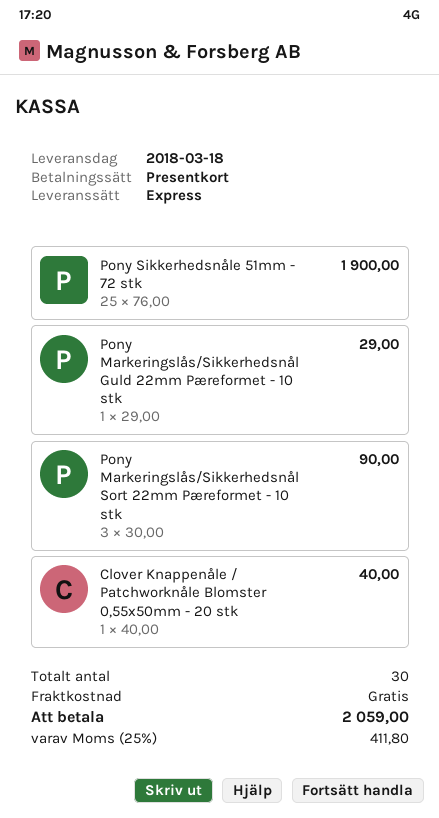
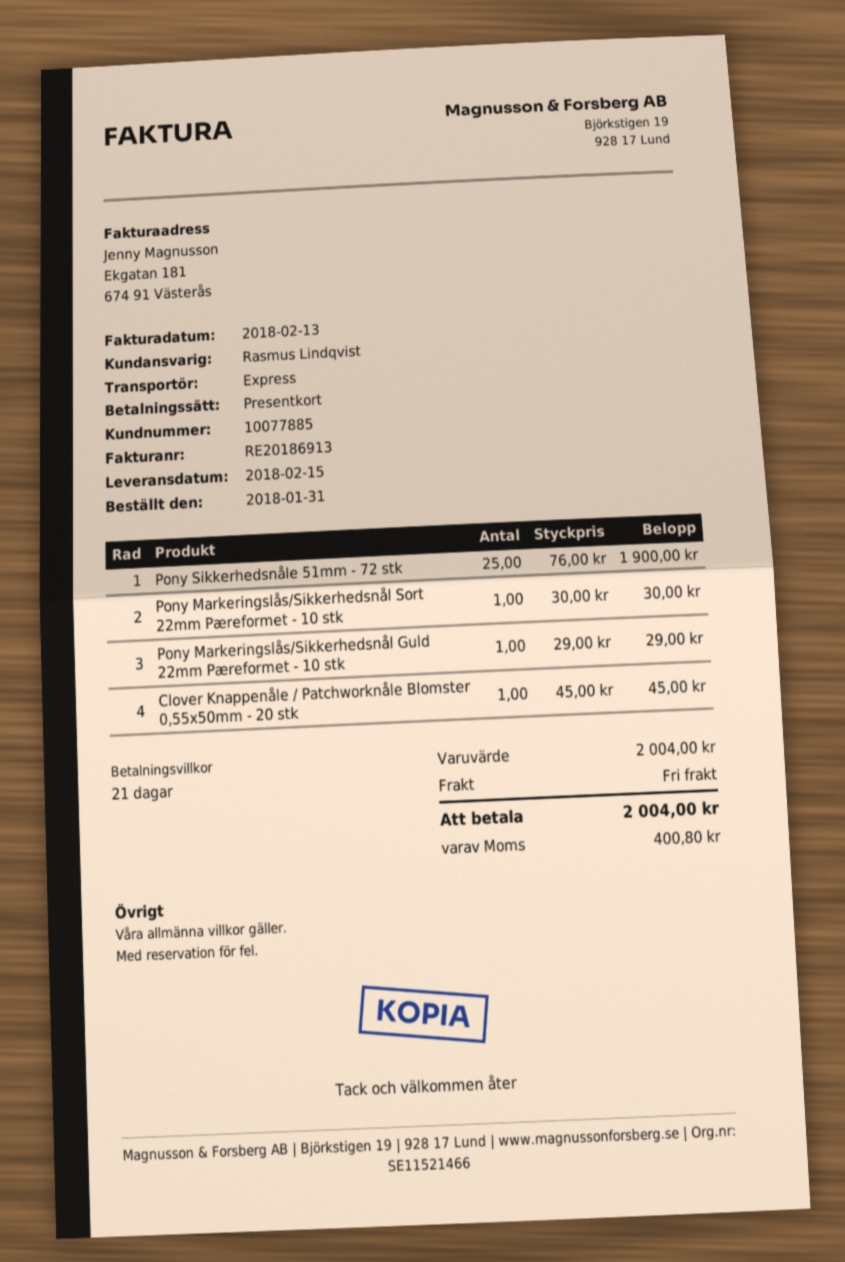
delivery date: 2018-03-18 -> 2018-02-15
Pony Markeringslås/Sikkerhedsnål Sort 22mm Pæreformet - 10 stk: 3 x 30.00 = 90.00 -> 1 x 30.00 = 30.00
Clover Knappenåle / Patchworknåle Blomster 0,55x50mm - 20 stk: 1 x 40.00 = 40.00 -> 1 x 45.00 = 45.00
tax: 411.80 -> 400.80
total: 2059.00 -> 2004.00

